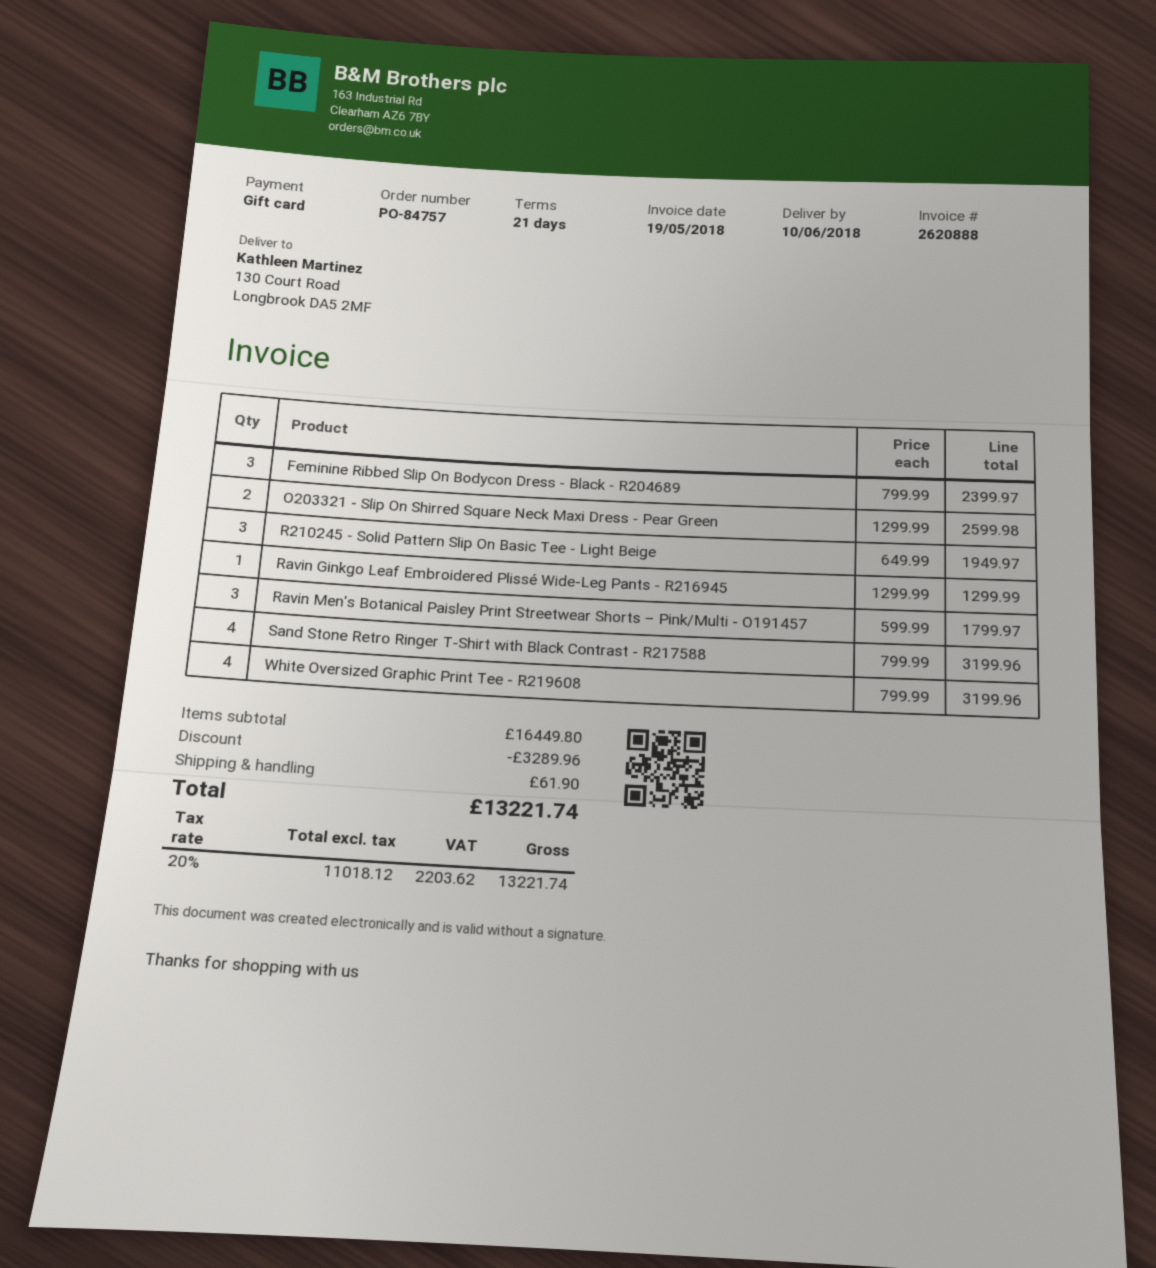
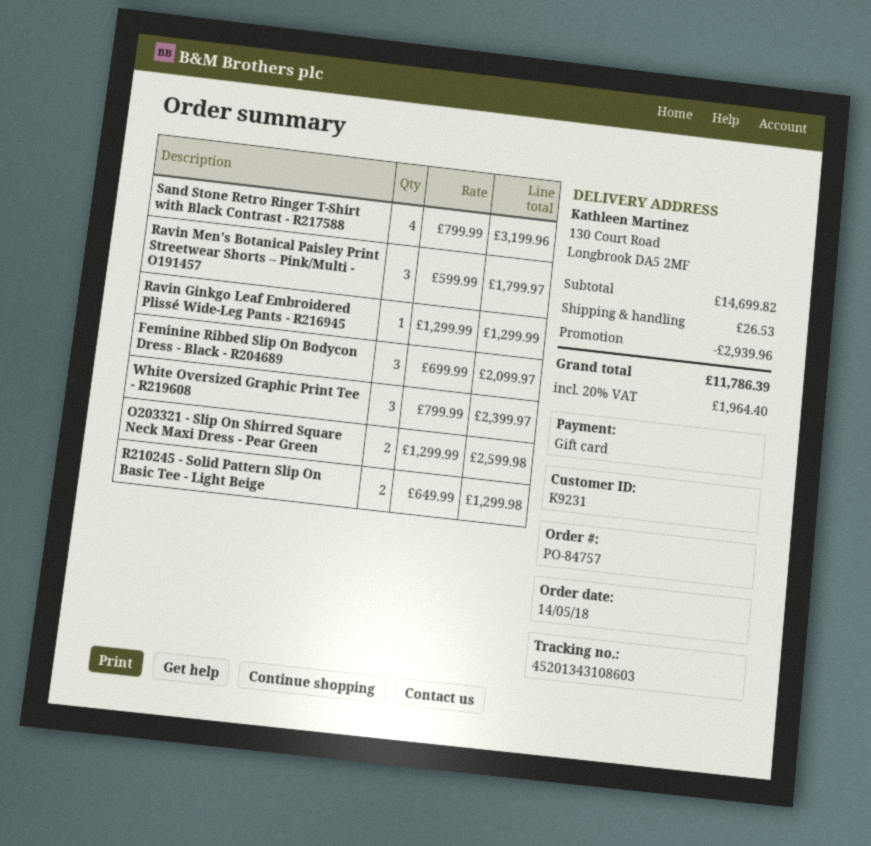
Feminine Ribbed Slip On Bodycon Dress - Black - R204689: 3 x 799.99 = 2399.97 -> 3 x 699.99 = 2099.97
R210245 - Solid Pattern Slip On Basic Tee - Light Beige: 3 x 649.99 = 1949.97 -> 2 x 649.99 = 1299.98
White Oversized Graphic Print Tee - R219608: 4 x 799.99 = 3199.96 -> 3 x 799.99 = 2399.97
subtotal: 16449.80 -> 14699.82
discount: 3289.96 -> 2939.96
shipping: 61.90 -> 26.53
tax: 20% = 2203.62 -> 20% = 1964.40
total: 13221.74 -> 11786.39

